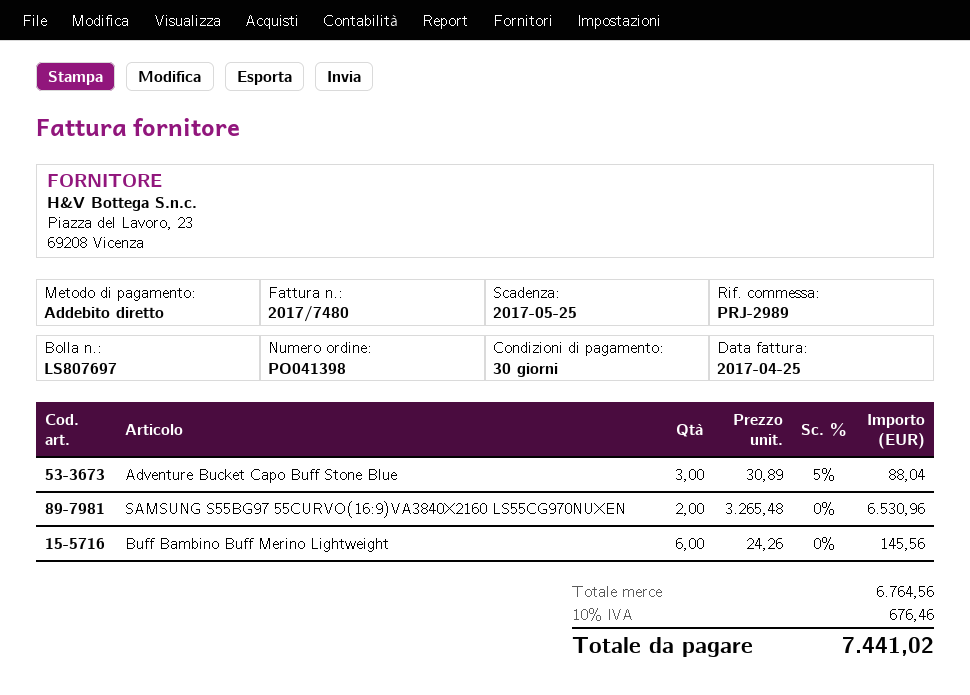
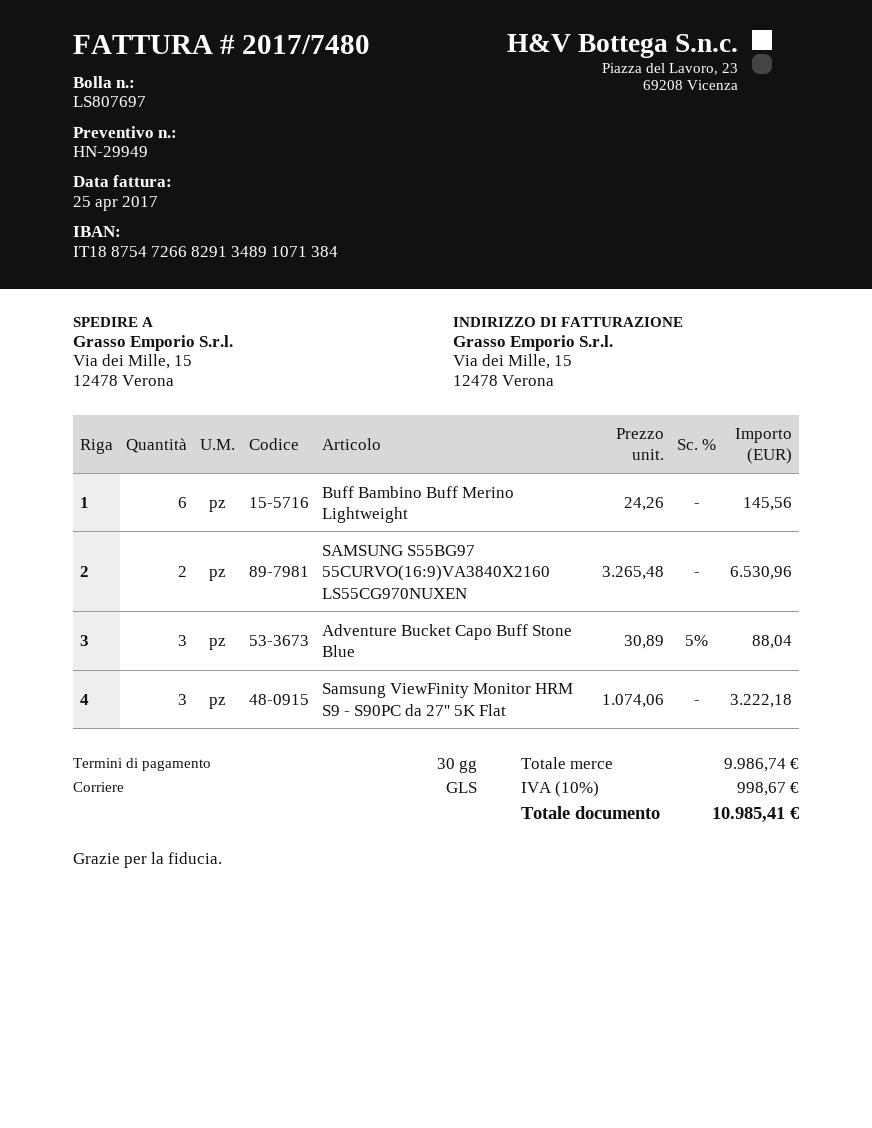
Samsung ViewFinity Monitor HRM S9 - S90PC da 27'' 5K Flat: none -> 3 x 1074.06 = 3222.18
subtotal: 6764.56 -> 9986.74
tax: 10% = 676.46 -> 10% = 998.67
total: 7441.02 -> 10985.41

